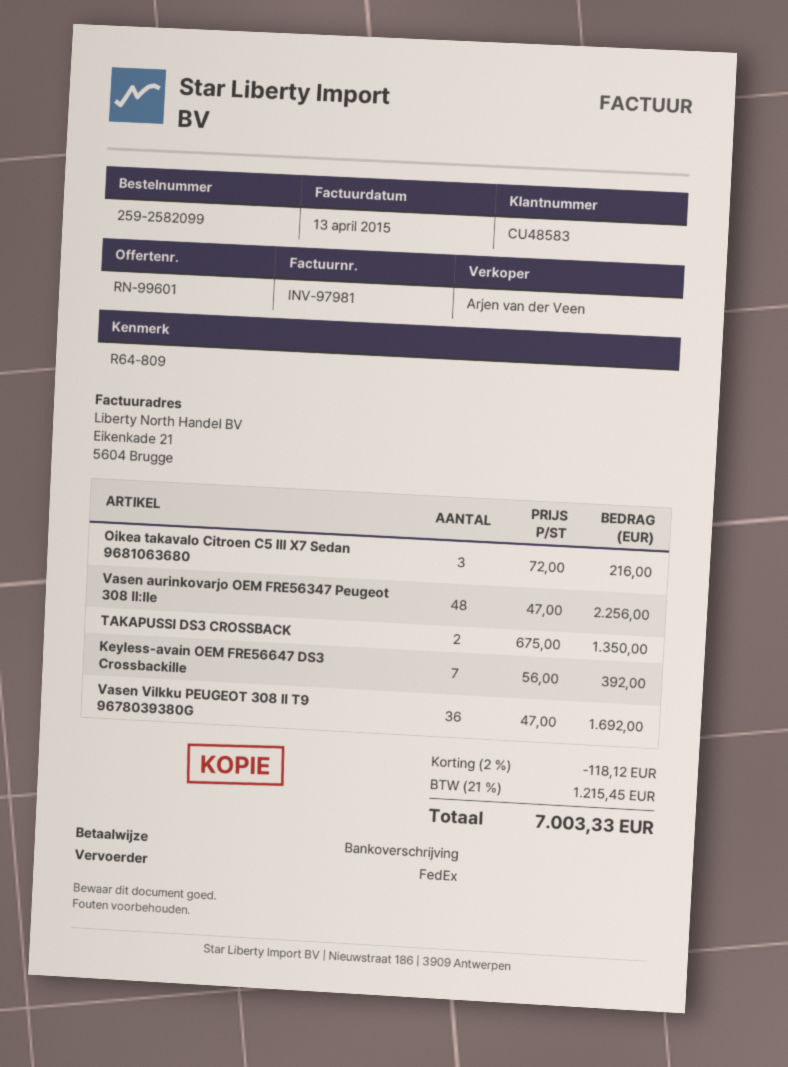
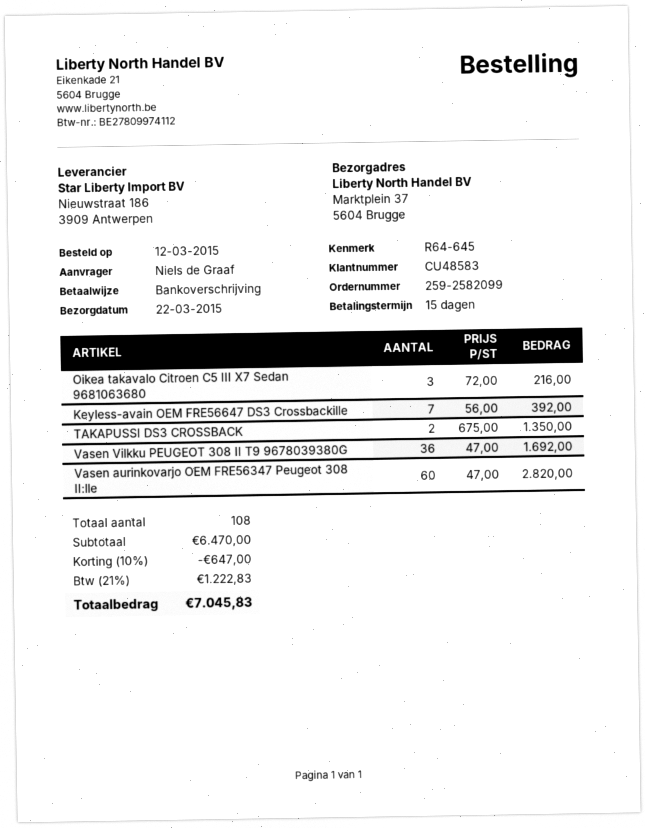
reference: R64-809 -> R64-645
Vasen aurinkovarjo OEM FRE56347 Peugeot 308 II:lle: 48 x 47.00 = 2256.00 -> 60 x 47.00 = 2820.00
discount: 2% = 118.12 -> 10% = 647.00
tax: 21% = 1215.45 -> 21% = 1222.83
total: 7003.33 -> 7045.83

